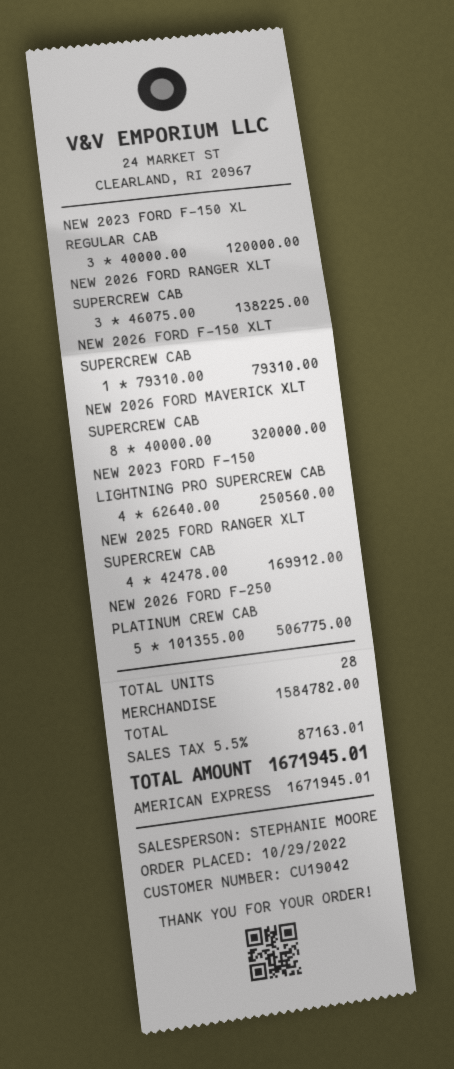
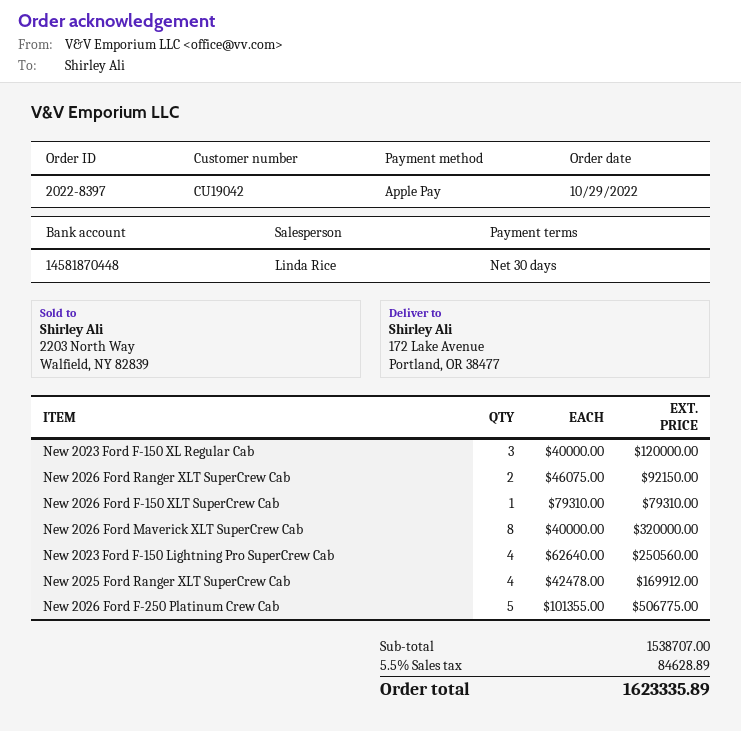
sales rep: STEPHANIE MOORE -> Linda Rice
payment method: American Express -> Apple Pay
NEW 2026 FORD RANGER XLT SUPERCREW CAB: 3 x 46075.00 = 138225.00 -> 2 x 46075.00 = 92150.00
subtotal: 1584782.00 -> 1538707.00
tax: 5.5% = 87163.01 -> 5.5% = 84628.89
total: 1671945.01 -> 1623335.89

